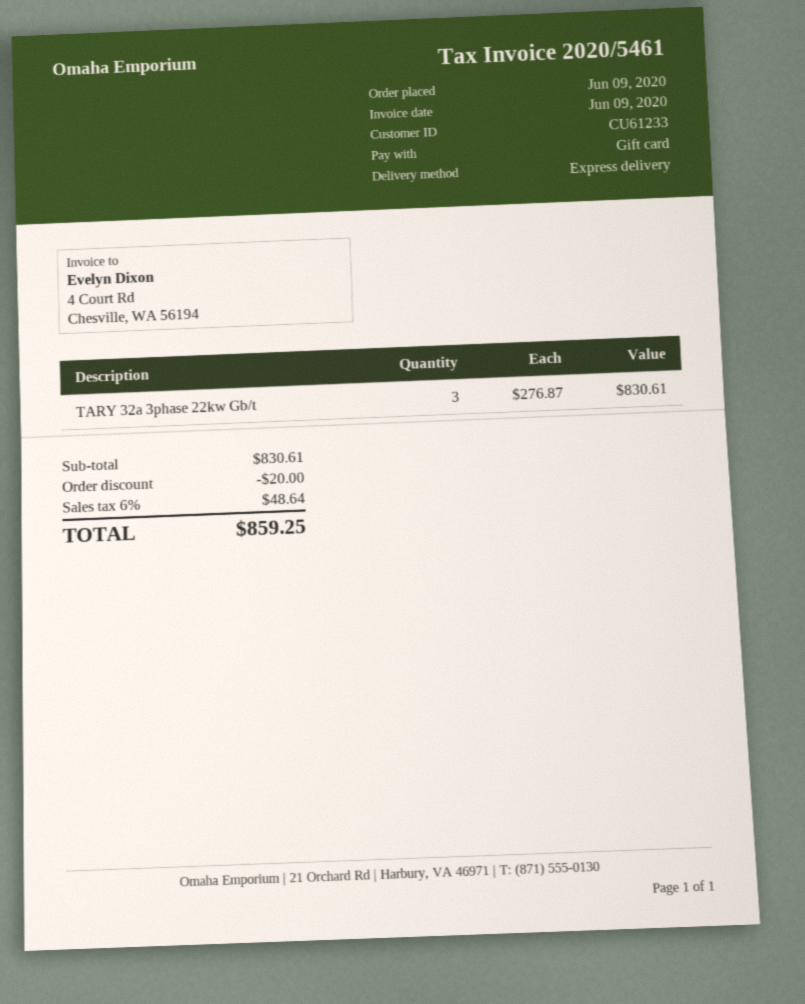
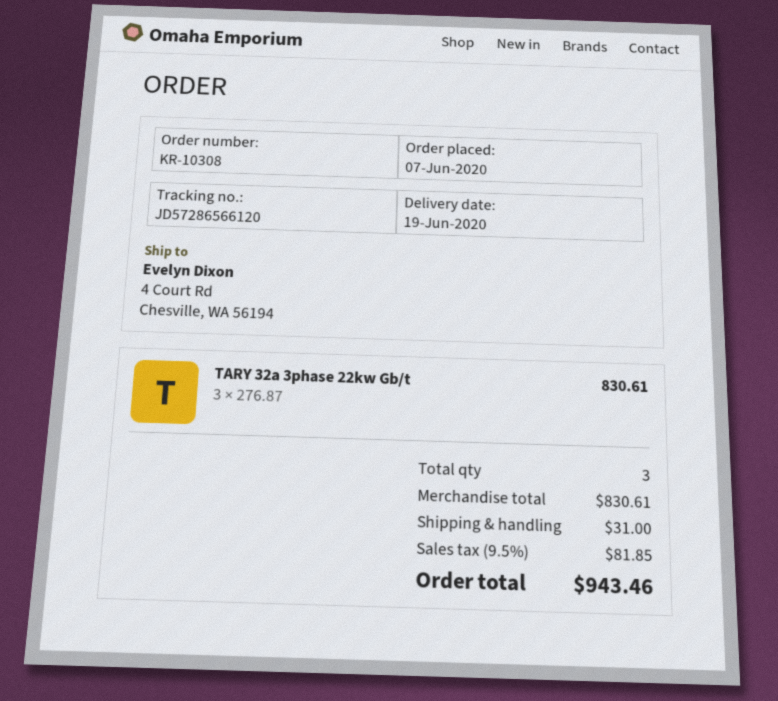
order date: 2020-06-09 -> 2020-06-07
discount: 20.00 -> none
shipping: none -> 31.00
tax: 6% = 48.64 -> 9.5% = 81.85
total: 859.25 -> 943.46

